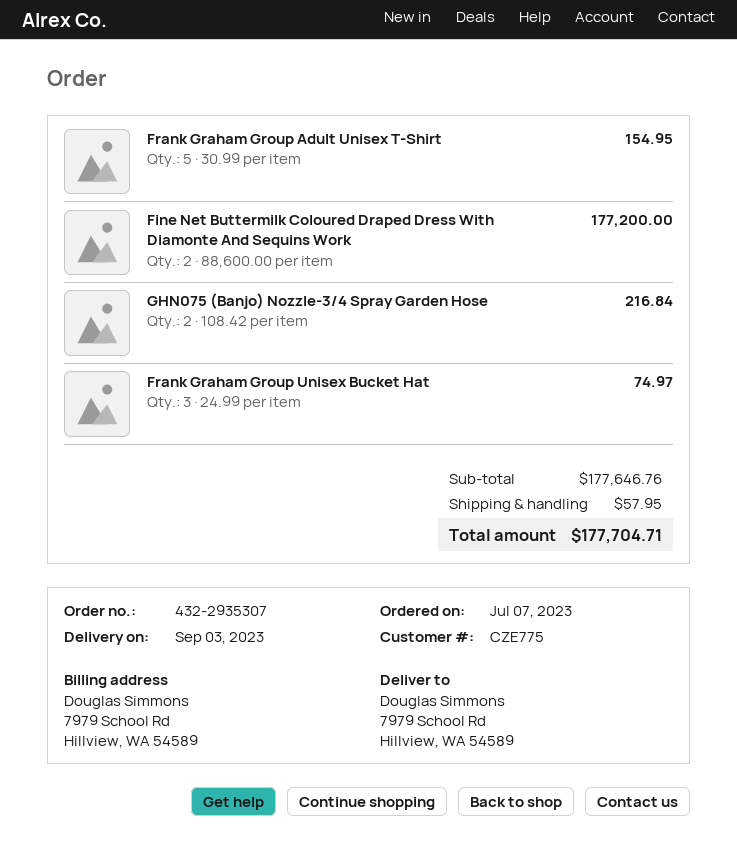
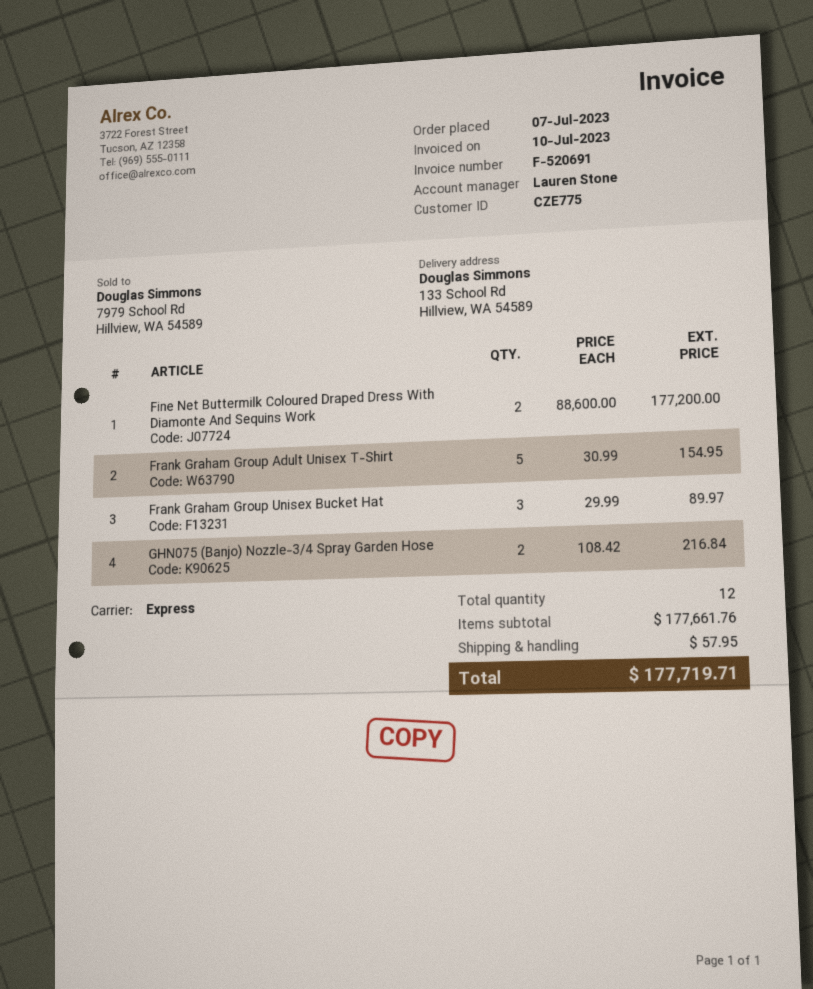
ship to: 7979 School Rd, Hillview, WA 54589 -> 133 School Rd, Hillview, WA 54589
Frank Graham Group Unisex Bucket Hat: 3 x 24.99 = 74.97 -> 3 x 29.99 = 89.97
subtotal: 177646.76 -> 177661.76
total: 177704.71 -> 177719.71

